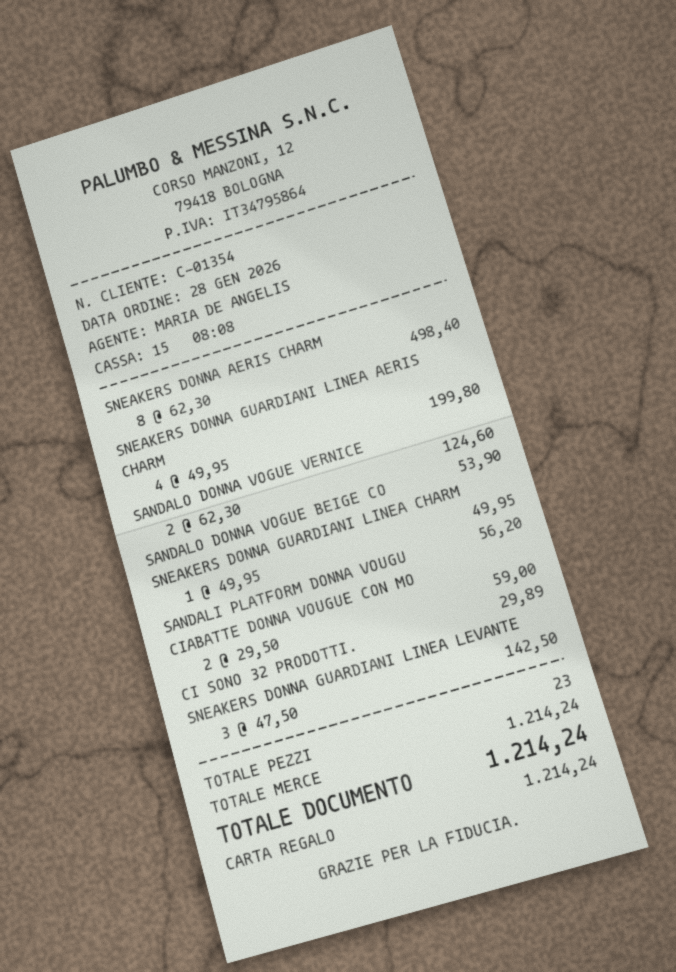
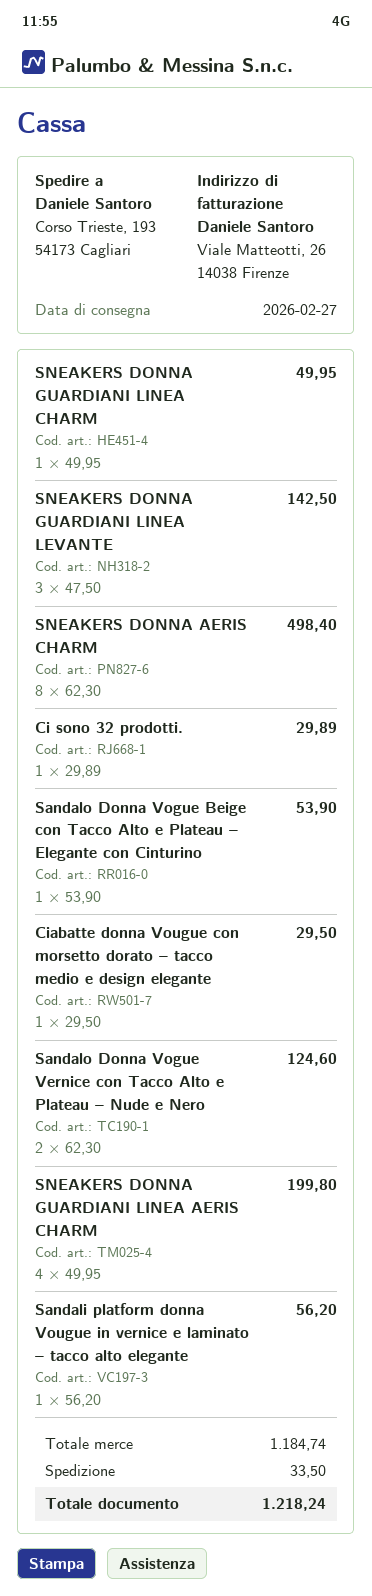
CIABATTE DONNA VOUGUE CON MO: 2 x 29.50 = 59.00 -> 1 x 29.50 = 29.50
subtotal: 1214.24 -> 1184.74
shipping: none -> 33.50
total: 1214.24 -> 1218.24

